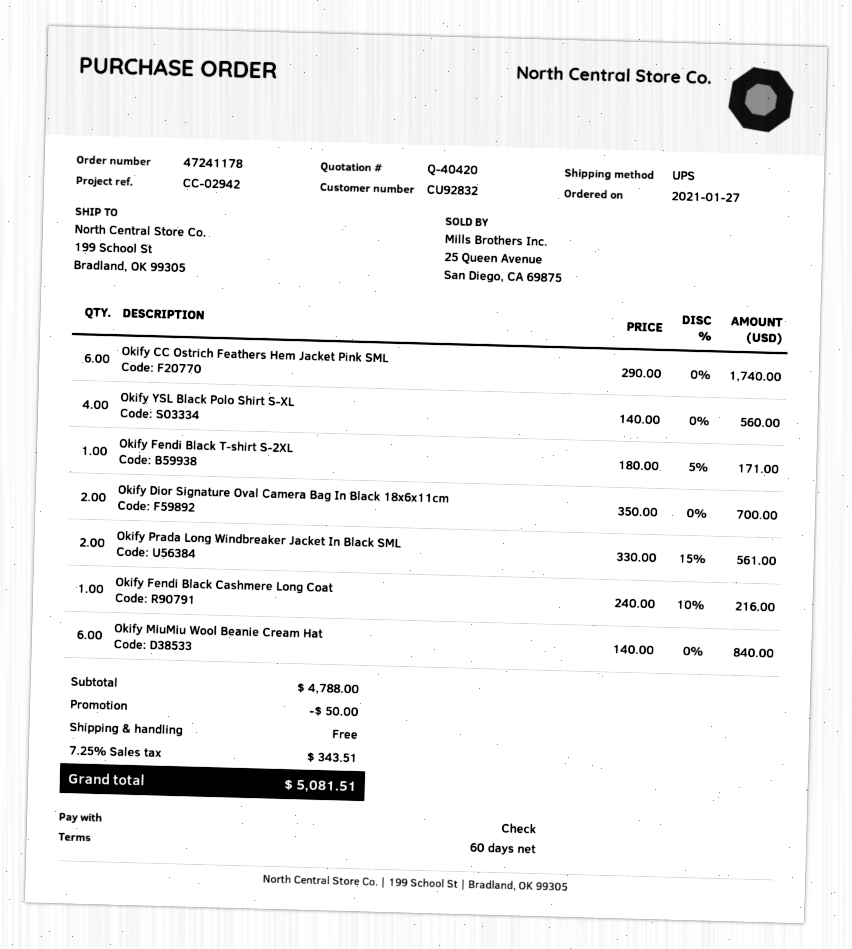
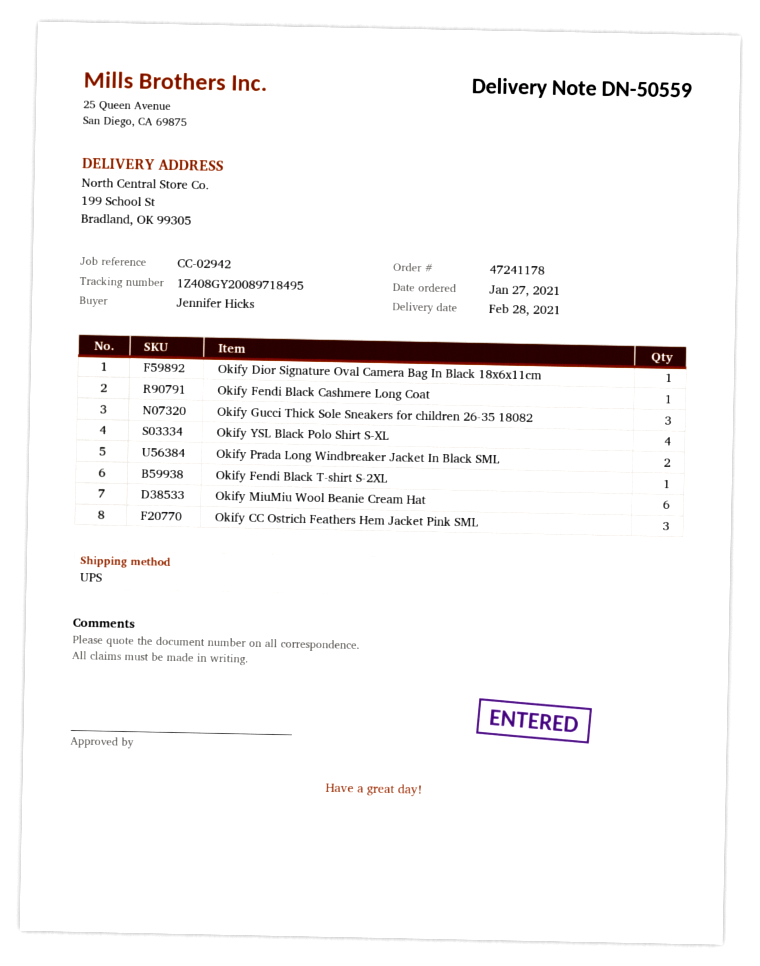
Okify CC Ostrich Feathers Hem Jacket Pink SML: 6 -> 3
Okify Dior Signature Oval Camera Bag In Black 18x6x11cm: 2 -> 1
Okify Gucci Thick Sole Sneakers for children 26-35 18082: none -> 3

